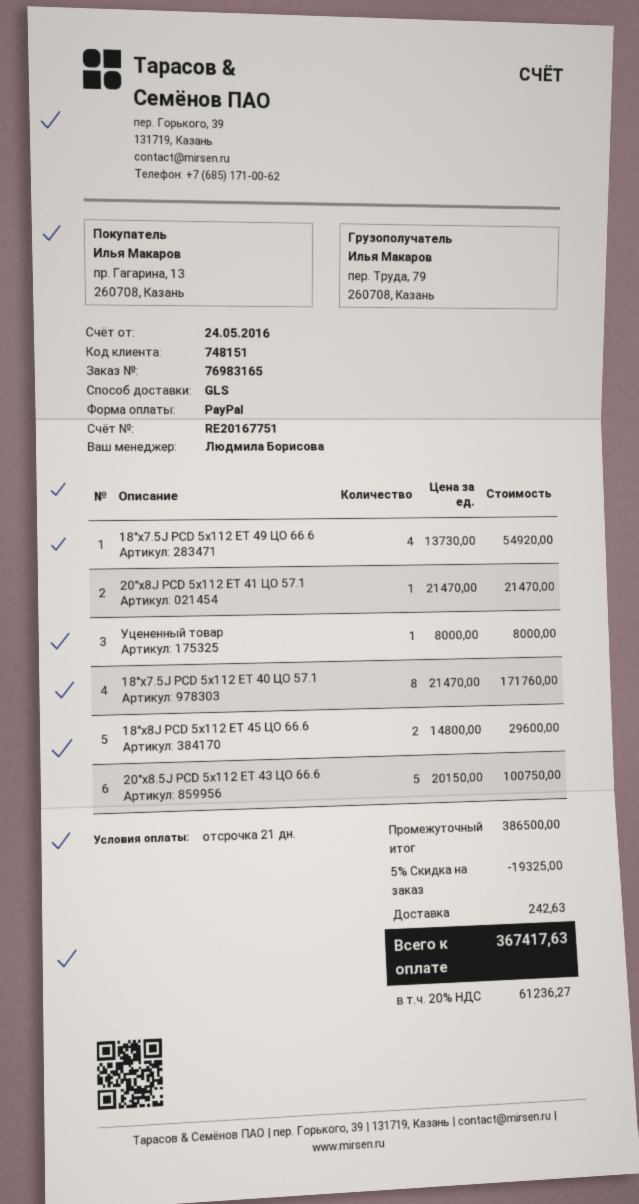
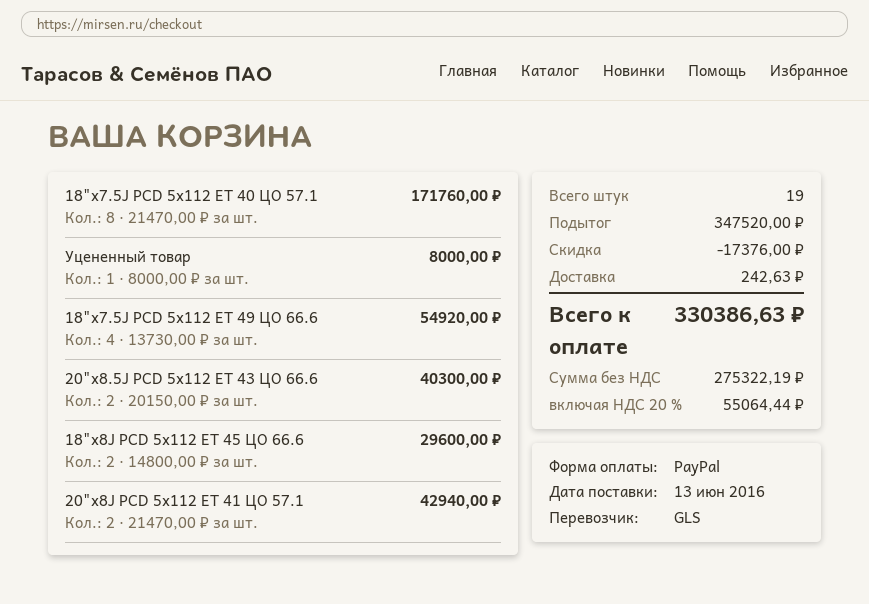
20"x8J PCD 5x112 ЕТ 41 ЦО 57.1: 1 x 21470.00 = 21470.00 -> 2 x 21470.00 = 42940.00
20"x8.5J PCD 5x112 ЕТ 43 ЦО 66.6: 5 x 20150.00 = 100750.00 -> 2 x 20150.00 = 40300.00
subtotal: 386500.00 -> 347520.00
discount: 19325.00 -> 17376.00
tax: 20% = 61236.27 -> 20% = 55064.44
total: 367417.63 -> 330386.63

